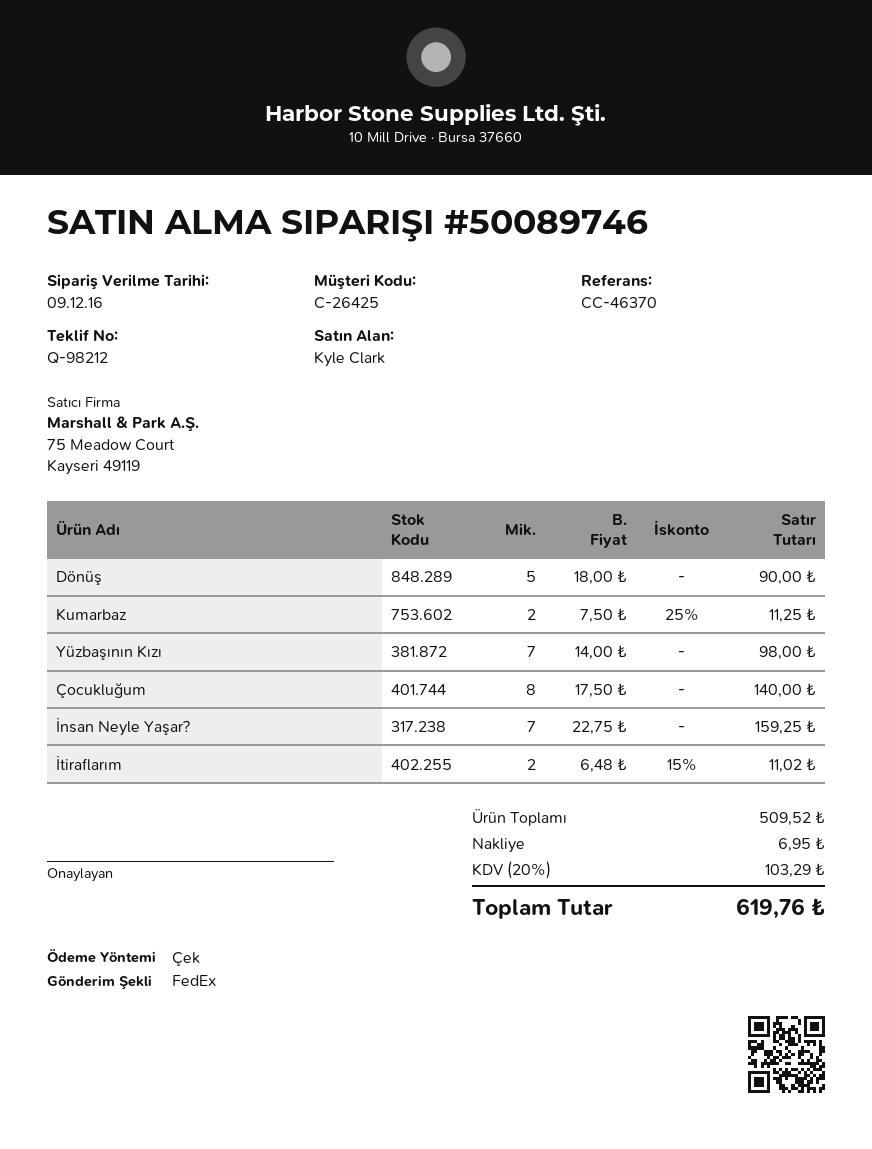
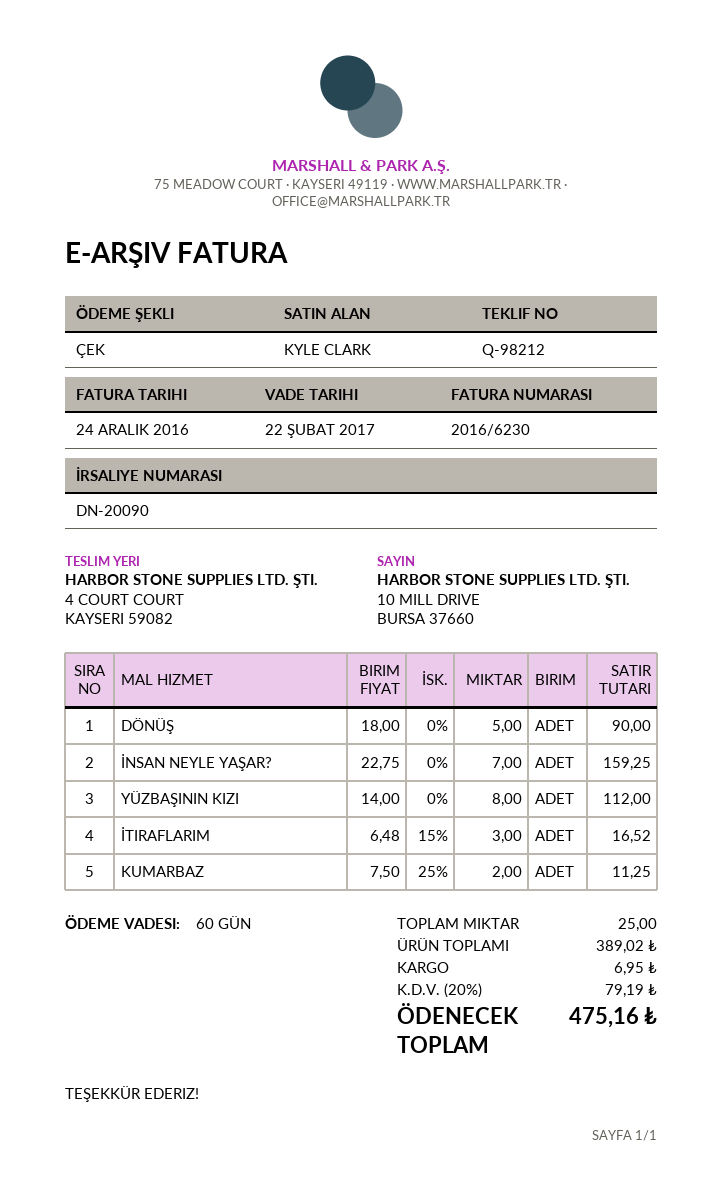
Yüzbaşının Kızı: 7 x 14.00 = 98.00 -> 8 x 14.00 = 112.00
Çocukluğum: 8 x 17.50 = 140.00 -> none
İtiraflarım: 2 x 6.48 - 15% = 11.02 -> 3 x 6.48 - 15% = 16.52
subtotal: 509.52 -> 389.02
tax: 20% = 103.29 -> 20% = 79.19
total: 619.76 -> 475.16

